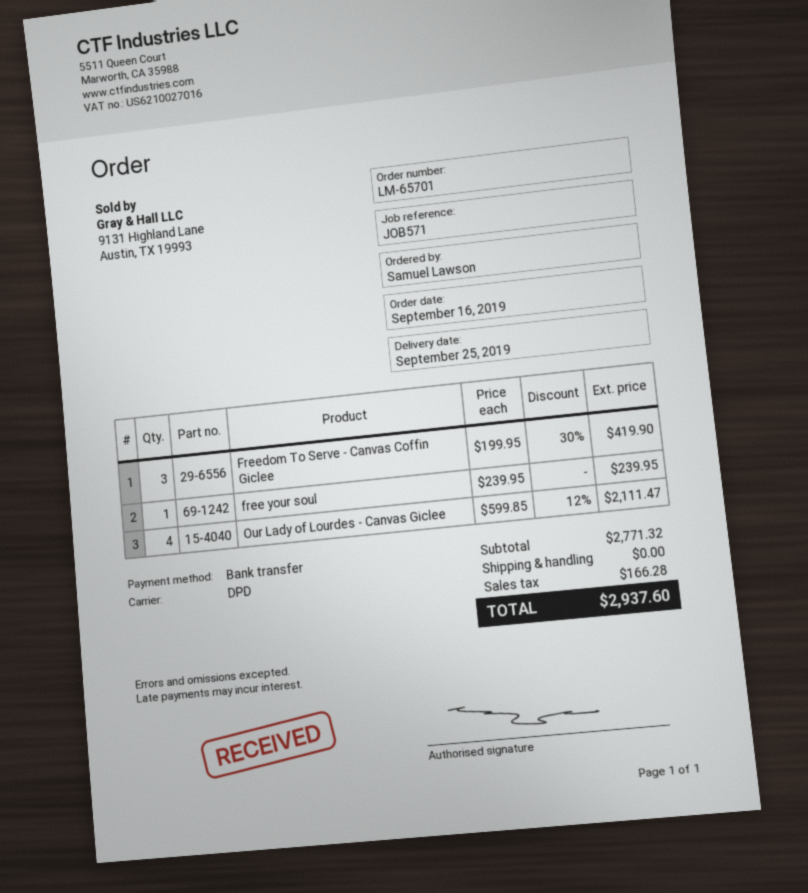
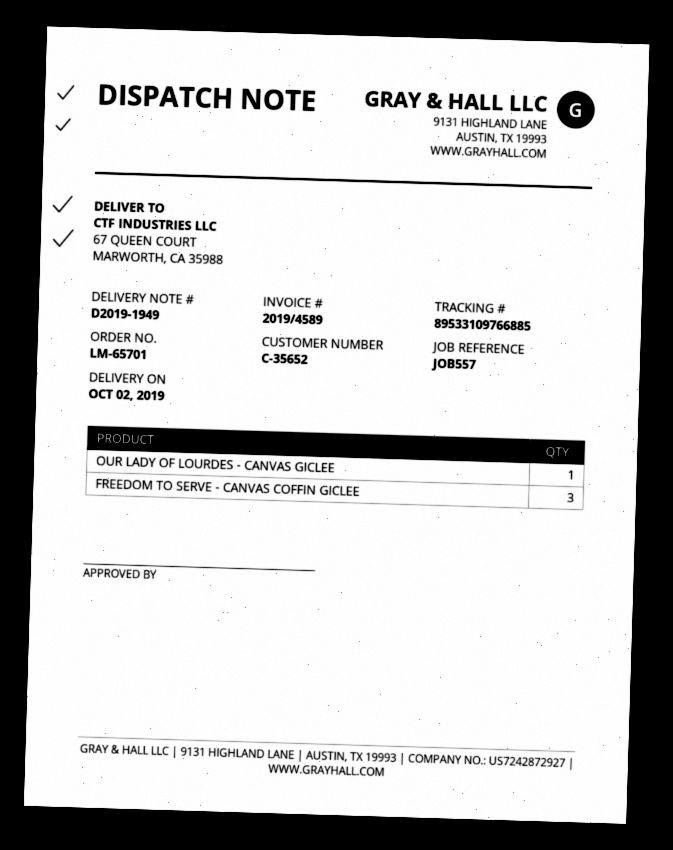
delivery date: 2019-09-25 -> 2019-10-02
reference: JOB571 -> JOB557
free your soul: 1 -> none
Our Lady of Lourdes - Canvas Giclee: 4 -> 1

